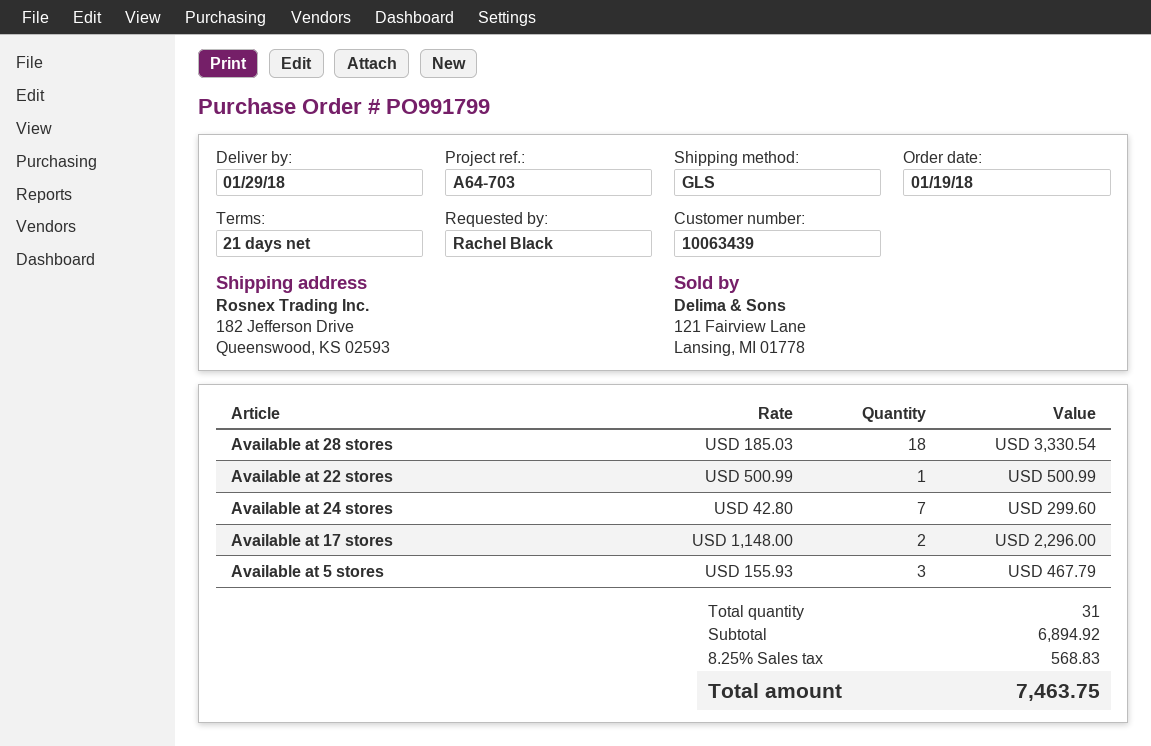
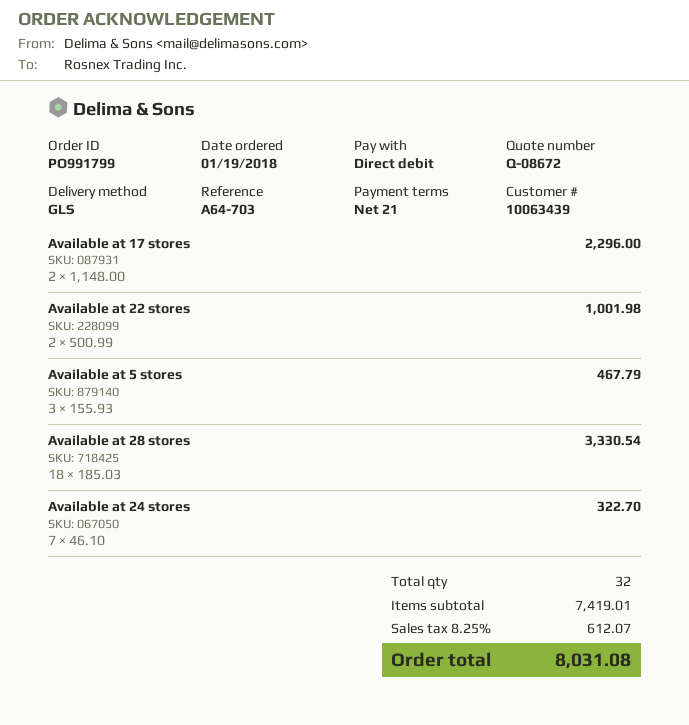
Available at 22 stores: 1 x 500.99 = 500.99 -> 2 x 500.99 = 1001.98
Available at 24 stores: 7 x 42.80 = 299.60 -> 7 x 46.10 = 322.70
total quantity: 31 -> 32
subtotal: 6894.92 -> 7419.01
tax: 8.25% = 568.83 -> 8.25% = 612.07
total: 7463.75 -> 8031.08

